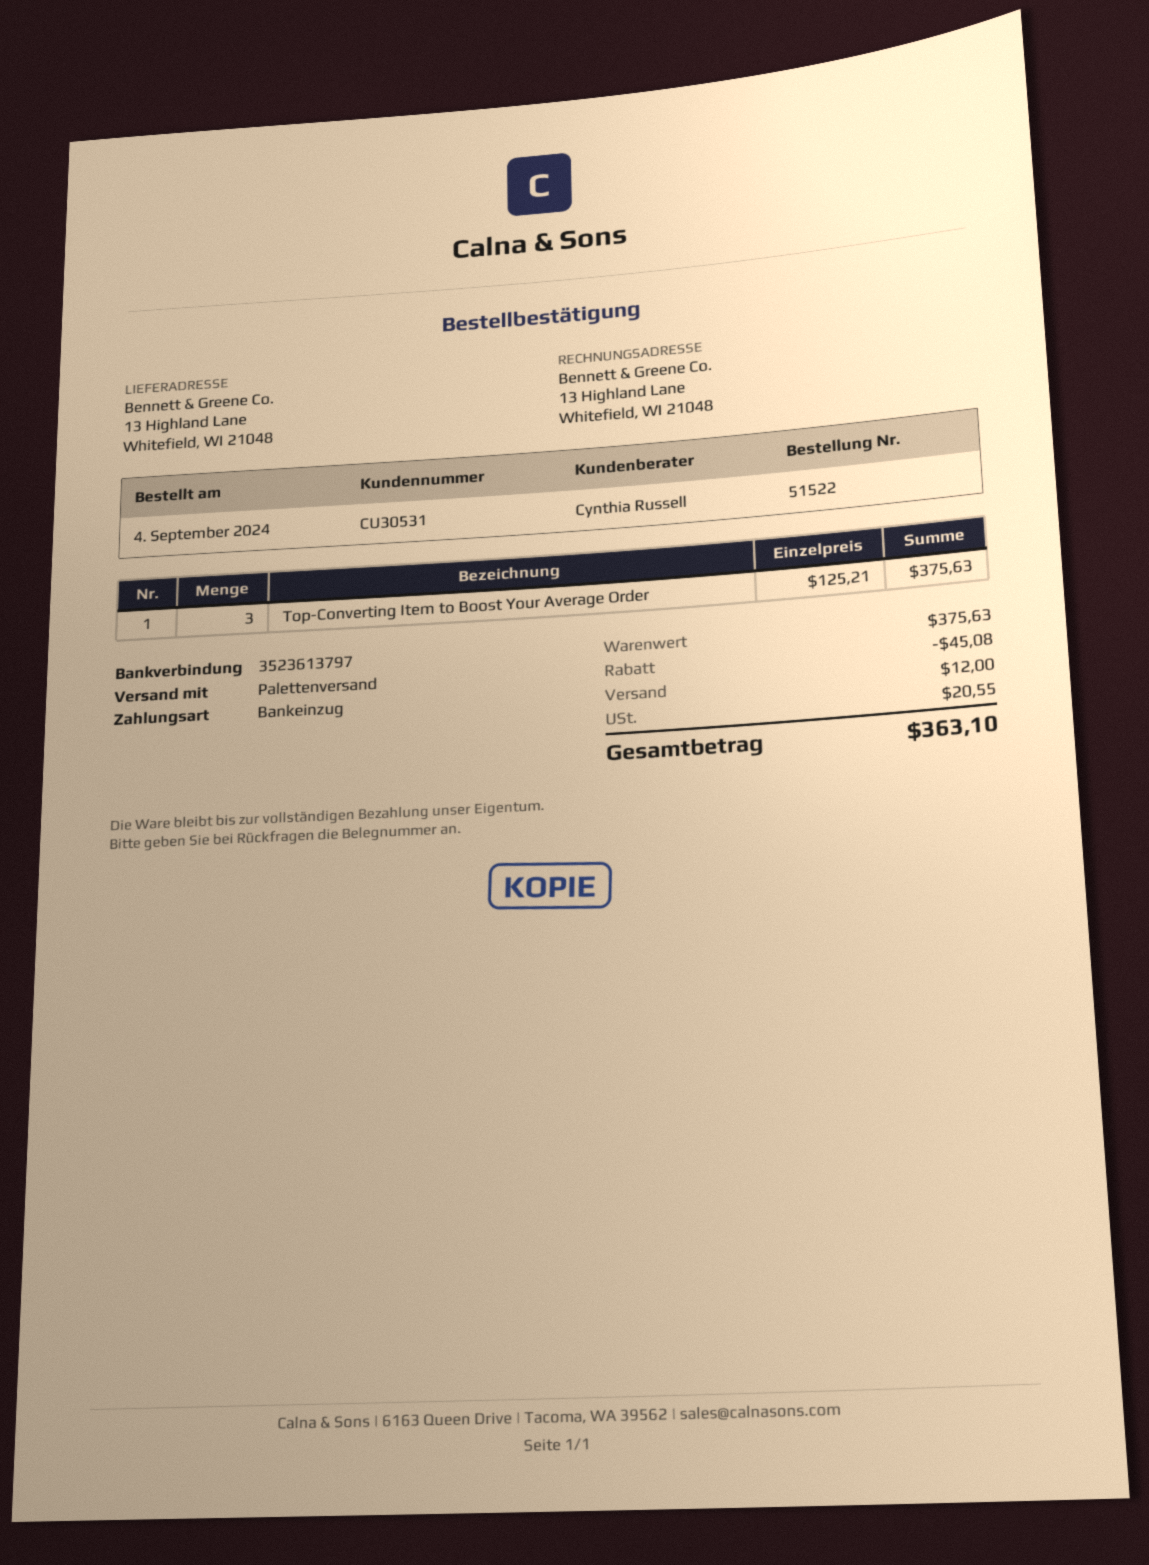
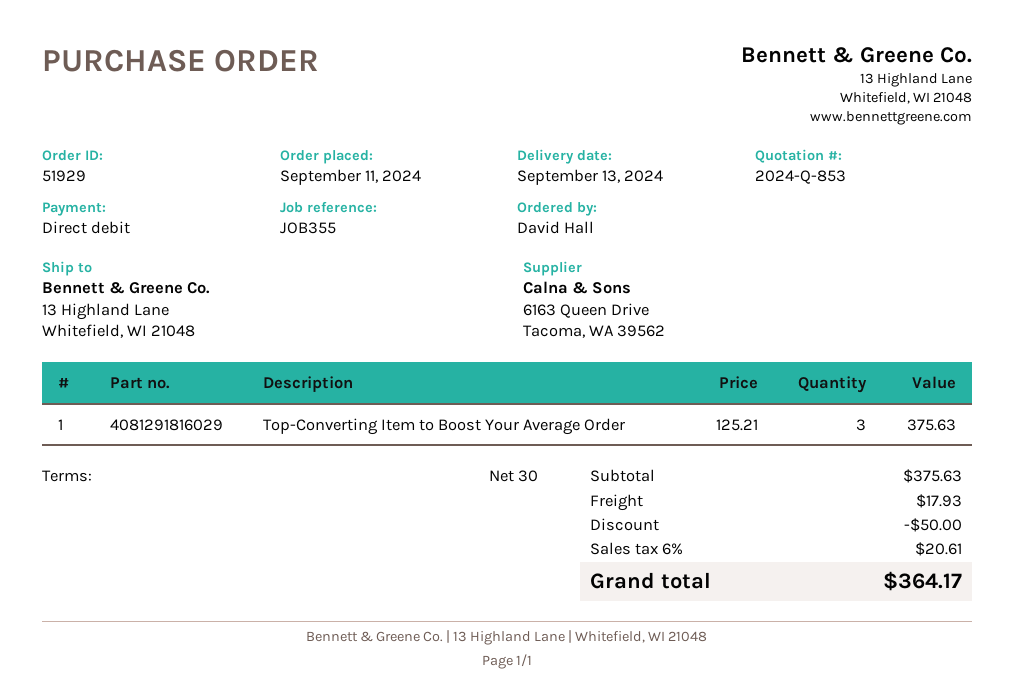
order number: 51522 -> 51929
order date: 2024-09-04 -> 2024-09-11
discount: 45.08 -> 50.00
shipping: 12.00 -> 17.93
tax: 20.55 -> 20.61
total: 363.10 -> 364.17

